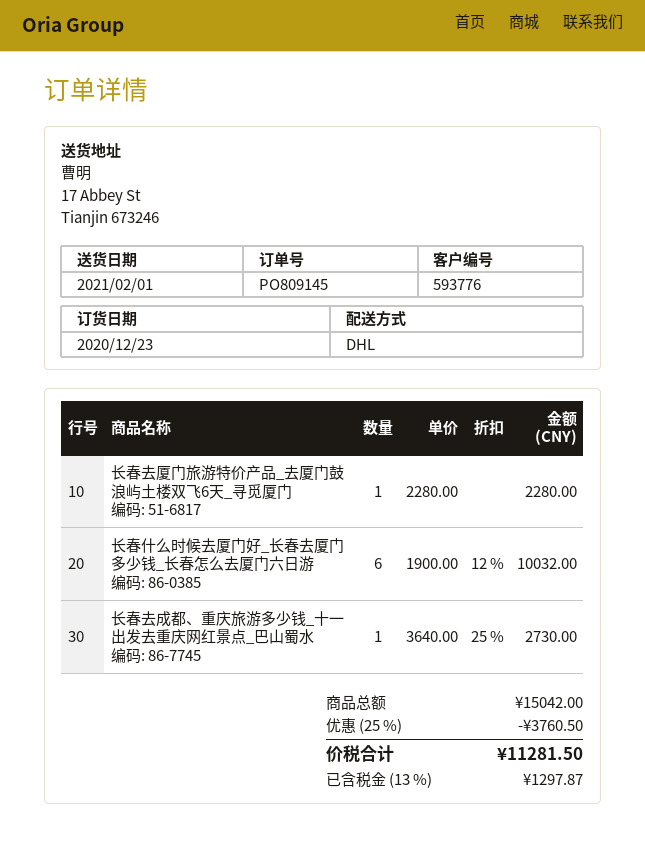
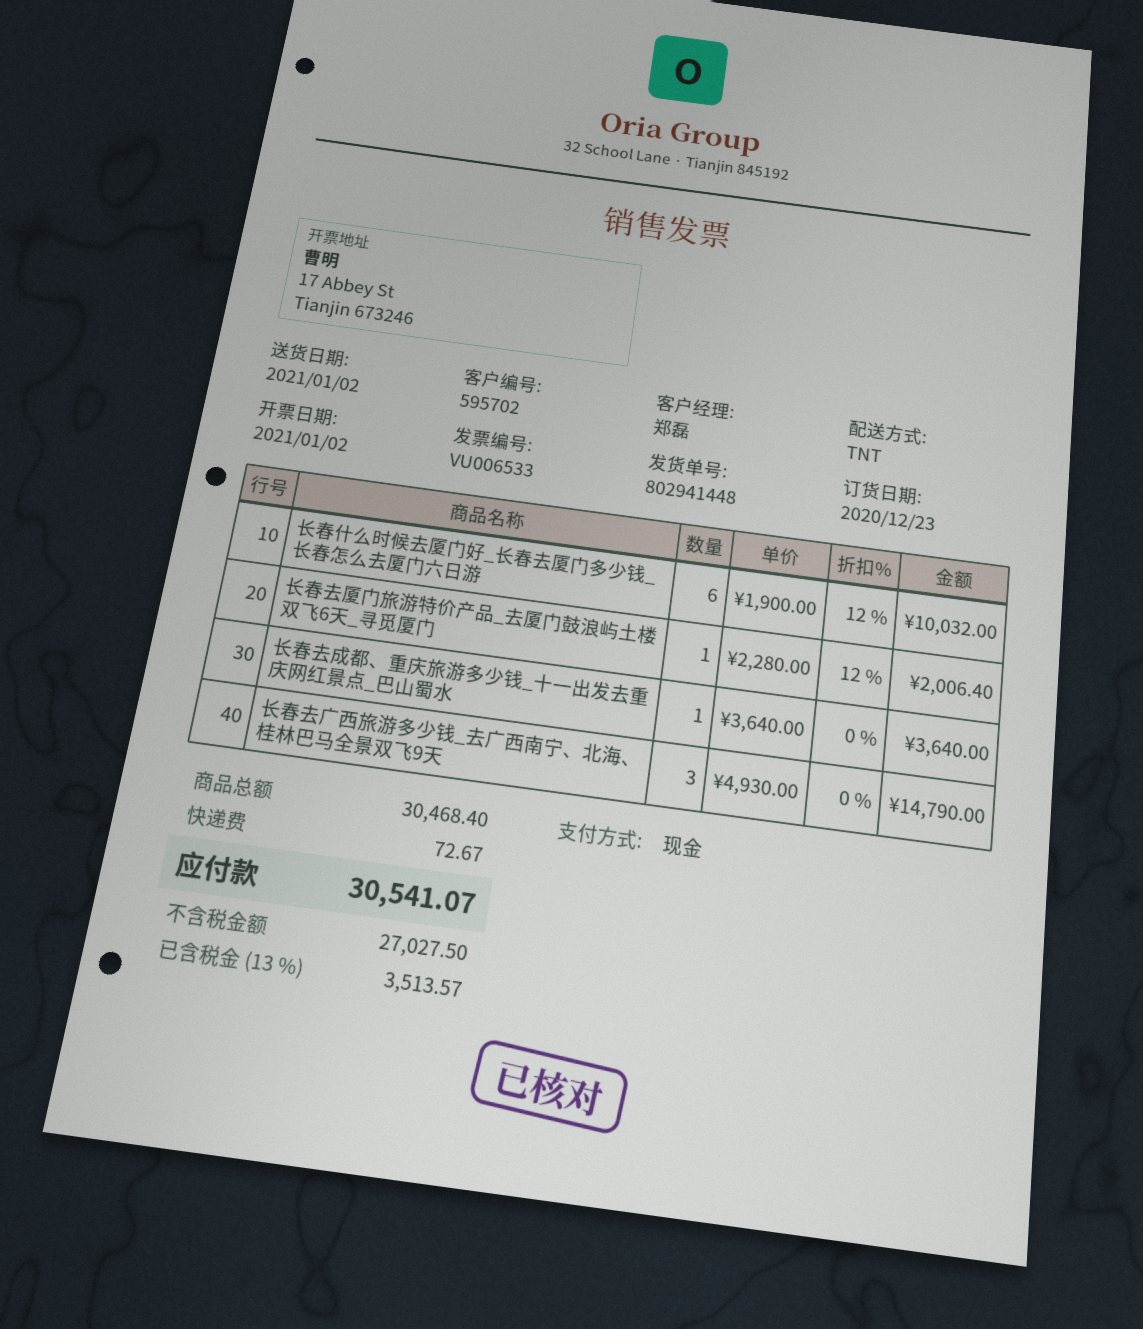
delivery date: 2021-02-01 -> 2021-01-02
customer number: 593776 -> 595702
shipping method: DHL -> TNT
长春去厦门旅游特价产品_去厦门鼓浪屿土楼双飞6天_寻觅厦门: 1 x 2280.00 = 2280.00 -> 1 x 2280.00 - 12% = 2006.40
长春去成都、重庆旅游多少钱_十一出发去重庆网红景点_巴山蜀水: 1 x 3640.00 - 25% = 2730.00 -> 1 x 3640.00 = 3640.00
长春去广西旅游多少钱_去广西南宁、北海、桂林巴马全景双飞9天: none -> 3 x 4930.00 = 14790.00
subtotal: 15042.00 -> 30468.40
discount: 25% = 3760.50 -> none
shipping: none -> 72.67
tax: 13% = 1297.87 -> 13% = 3513.57
total: 11281.50 -> 30541.07

